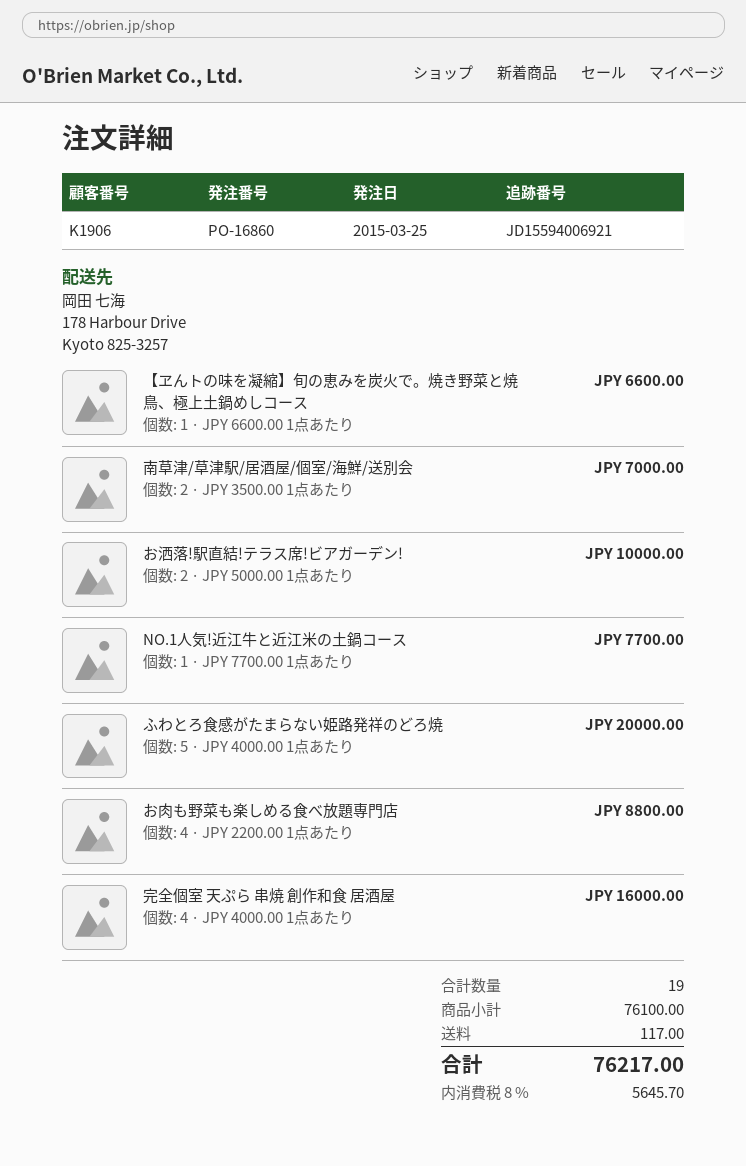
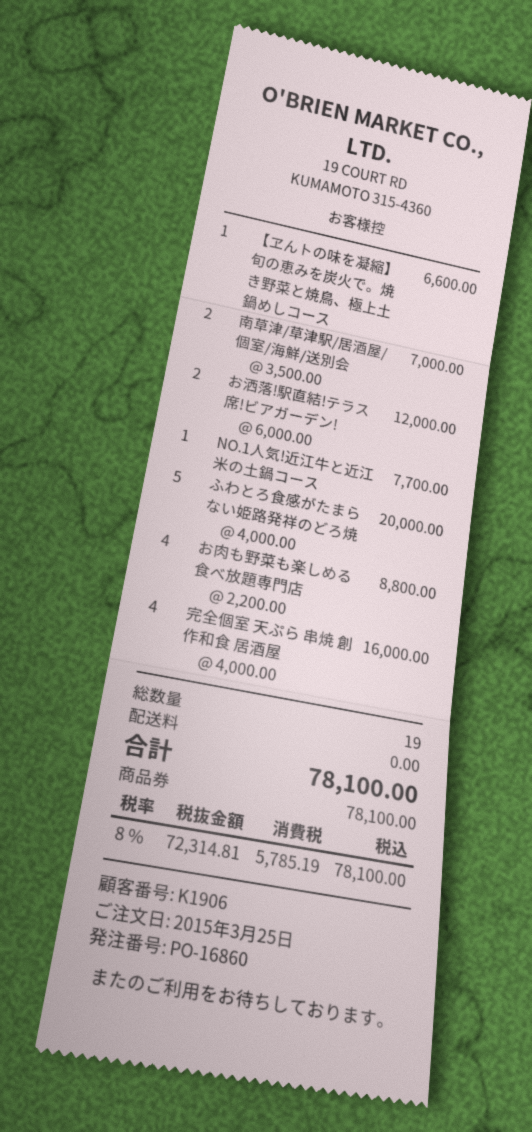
お洒落!駅直結!テラス席!ビアガーデン!: 2 x 5000.00 = 10000.00 -> 2 x 6000.00 = 12000.00
shipping: 117.00 -> 0.00
tax: 8% = 5645.70 -> 8% = 5785.19
total: 76217.00 -> 78100.00

